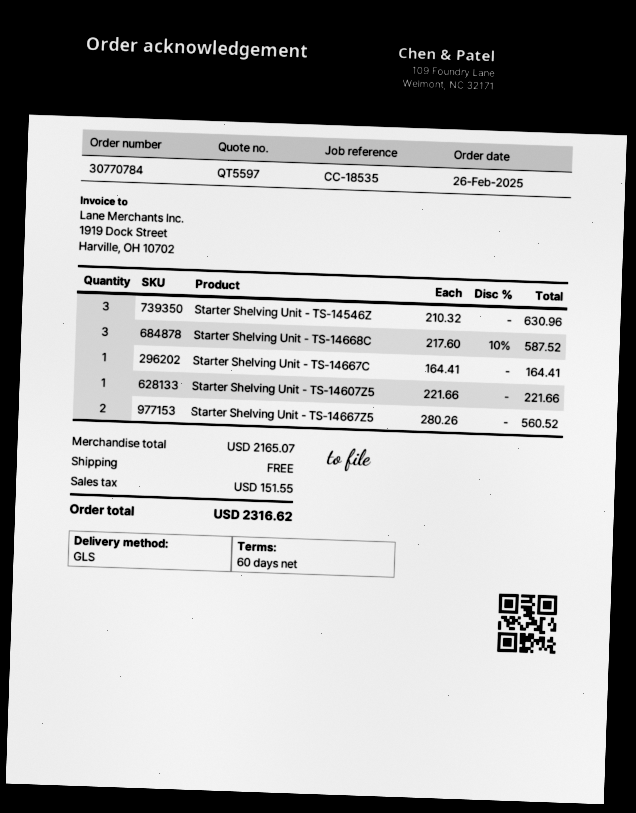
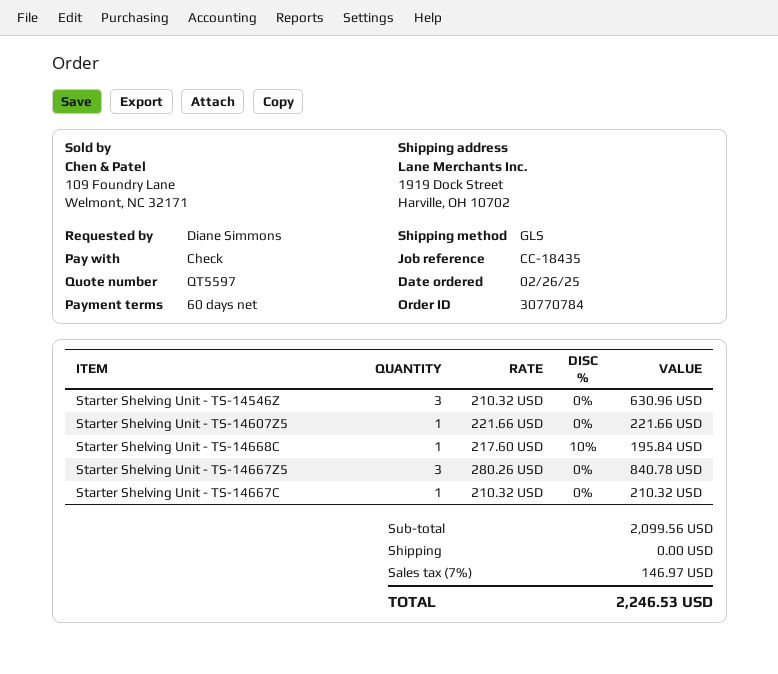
reference: CC-18535 -> CC-18435
Starter Shelving Unit - TS-14668C: 3 x 217.60 - 10% = 587.52 -> 1 x 217.60 - 10% = 195.84
Starter Shelving Unit - TS-14667C: 1 x 164.41 = 164.41 -> 1 x 210.32 = 210.32
Starter Shelving Unit - TS-14667Z5: 2 x 280.26 = 560.52 -> 3 x 280.26 = 840.78
subtotal: 2165.07 -> 2099.56
tax: 151.55 -> 146.97
total: 2316.62 -> 2246.53

